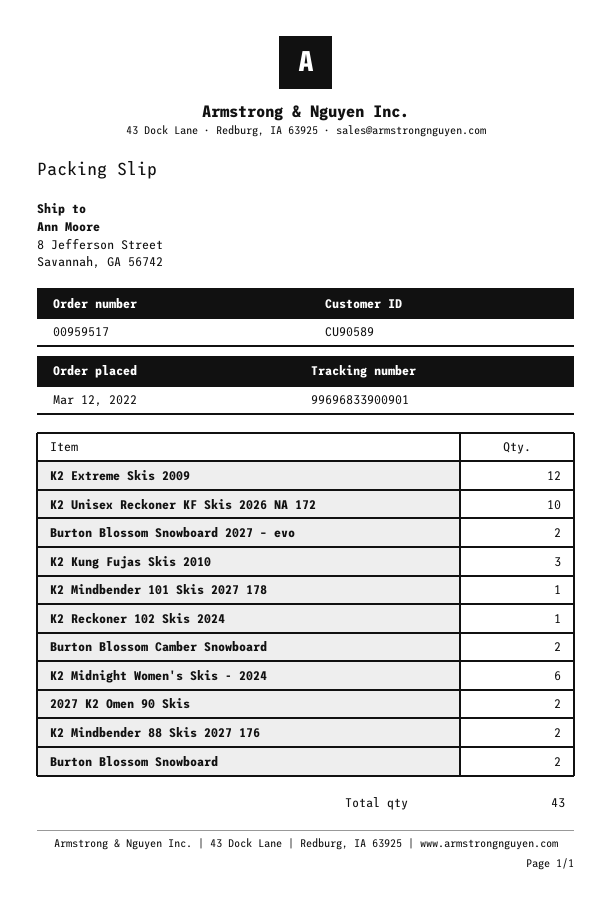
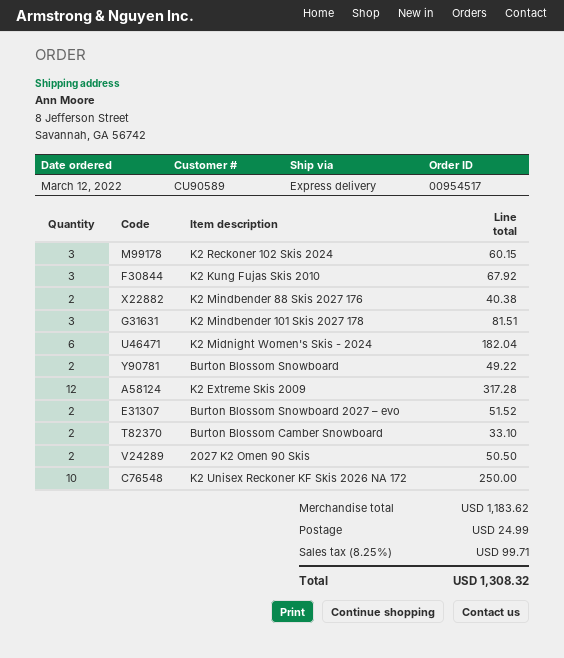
order number: 00959517 -> 00954517
K2 Mindbender 101 Skis 2027 178: 1 -> 3
K2 Reckoner 102 Skis 2024: 1 -> 3

